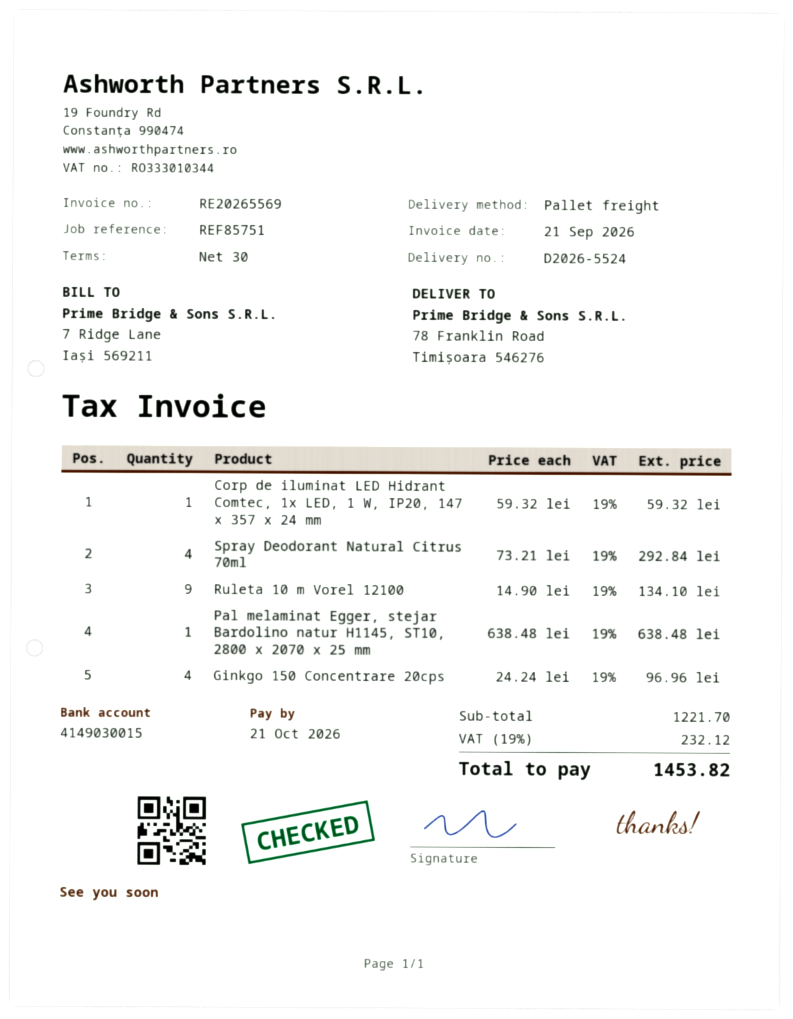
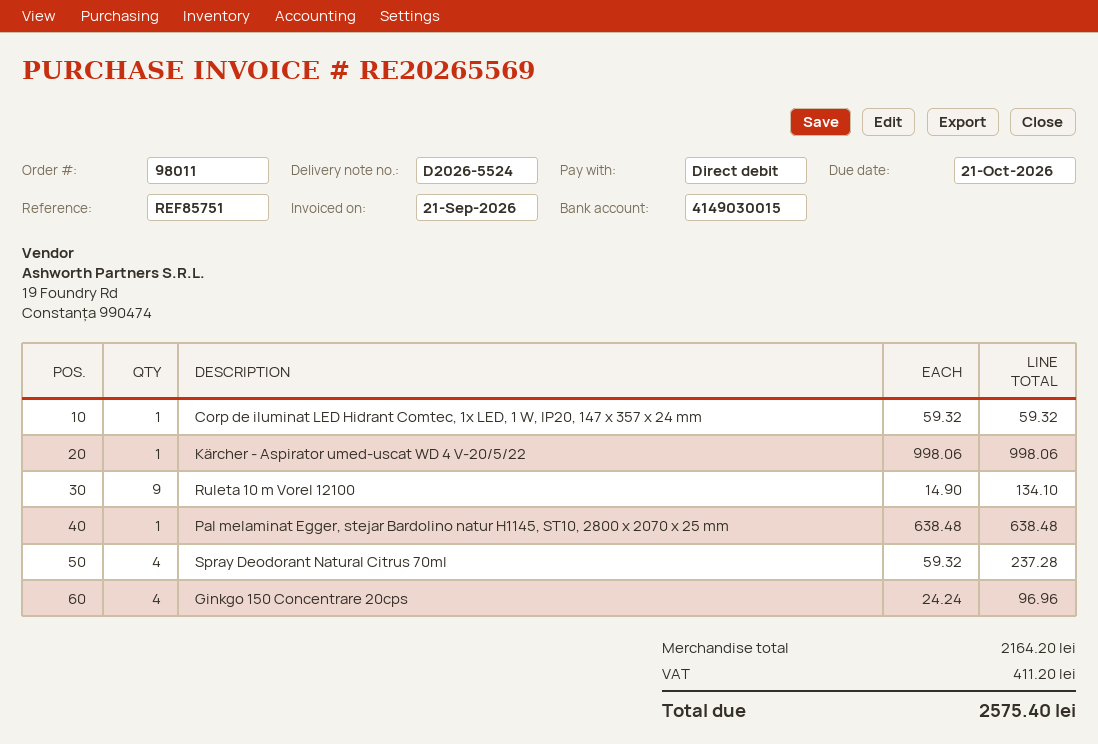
Spray Deodorant Natural Citrus 70ml: 4 x 73.21 = 292.84 -> 4 x 59.32 = 237.28
Kärcher - Aspirator umed-uscat WD 4 V-20/5/22: none -> 1 x 998.06 = 998.06
subtotal: 1221.70 -> 2164.20
tax: 232.12 -> 411.20
total: 1453.82 -> 2575.40

